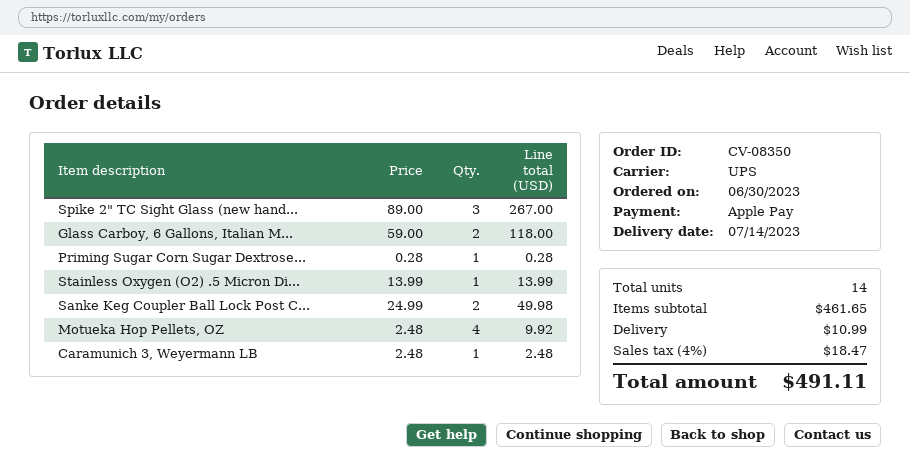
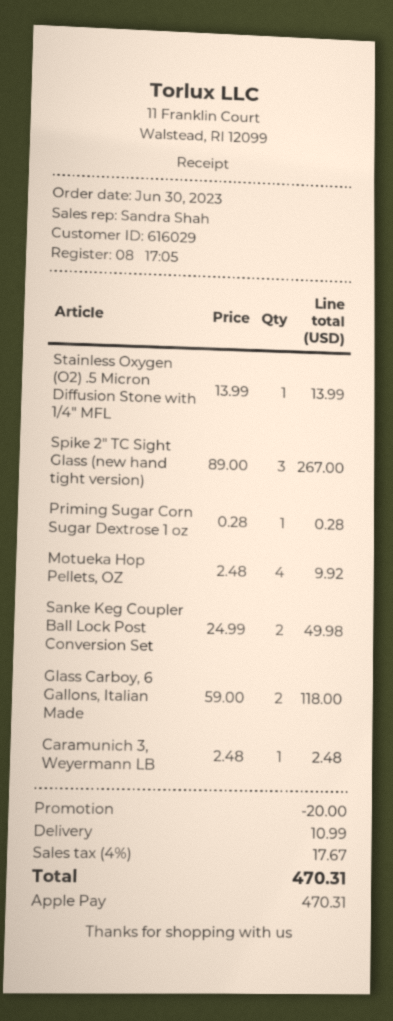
discount: none -> 20.00
tax: 4% = 18.47 -> 4% = 17.67
total: 491.11 -> 470.31

